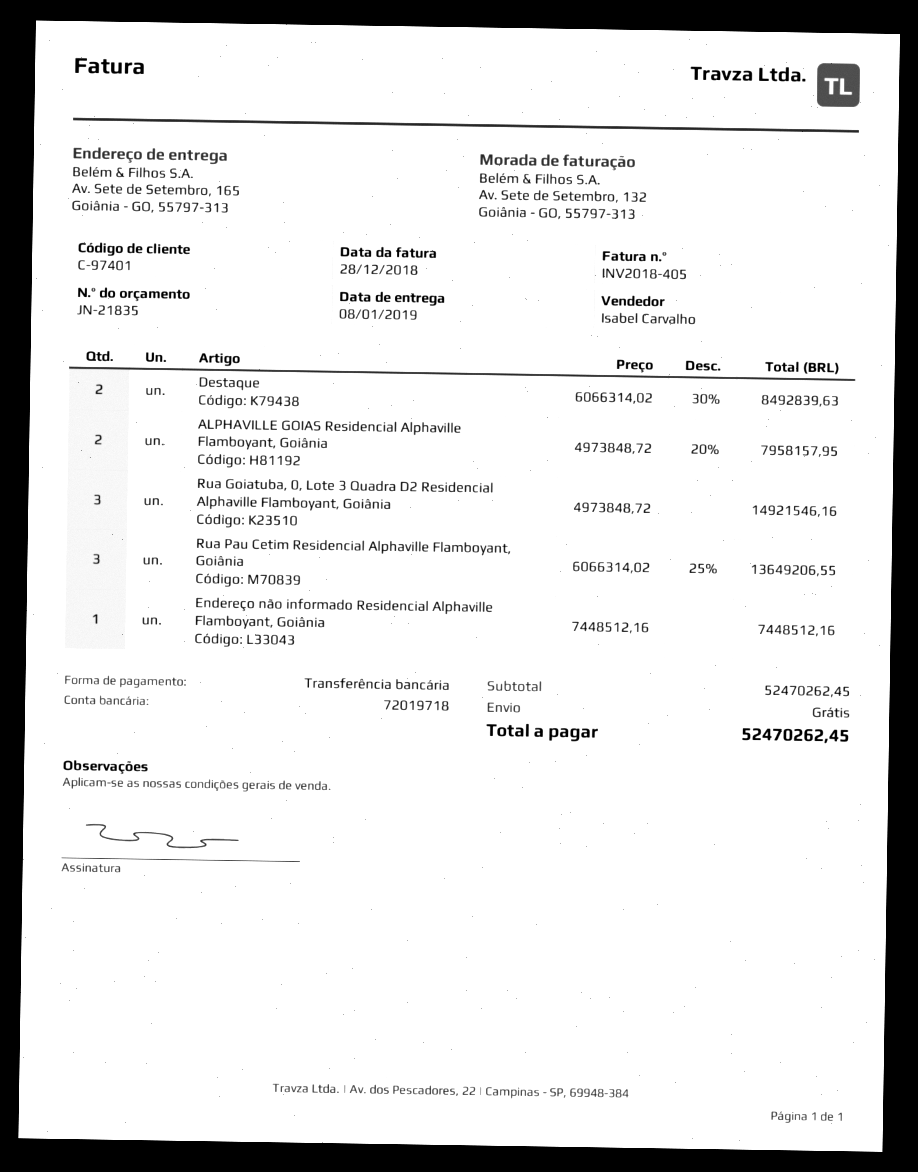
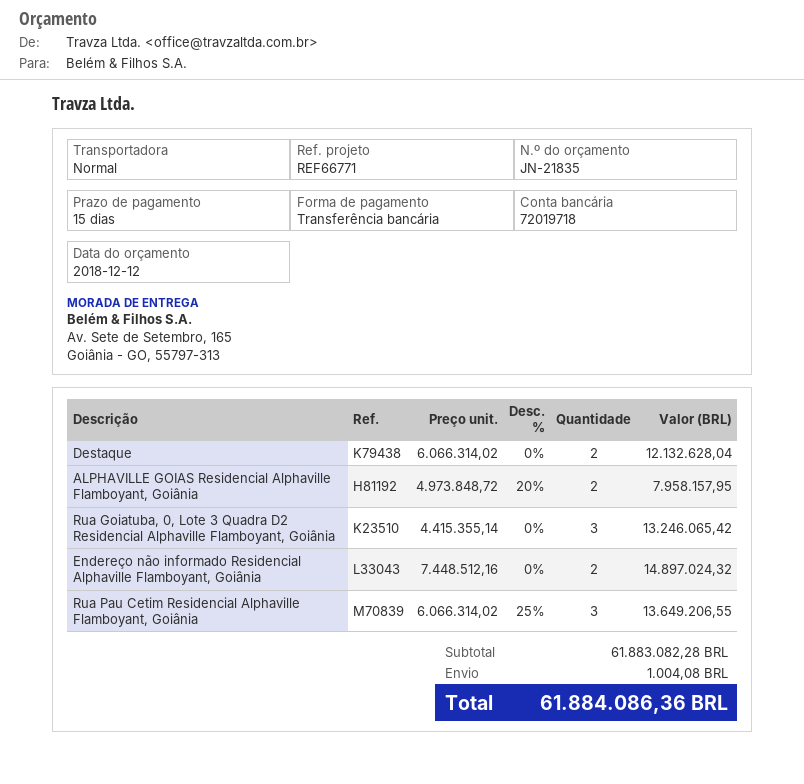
Destaque: 2 x 6066314.02 - 30% = 8492839.63 -> 2 x 6066314.02 = 12132628.04
Rua Goiatuba, 0, Lote 3 Quadra D2 Residencial Alphaville Flamboyant, Goiânia: 3 x 4973848.72 = 14921546.16 -> 3 x 4415355.14 = 13246065.42
Endereço não informado Residencial Alphaville Flamboyant, Goiânia: 1 x 7448512.16 = 7448512.16 -> 2 x 7448512.16 = 14897024.32
subtotal: 52470262.45 -> 61883082.28
shipping: 0.00 -> 1004.08
total: 52470262.45 -> 61884086.36

